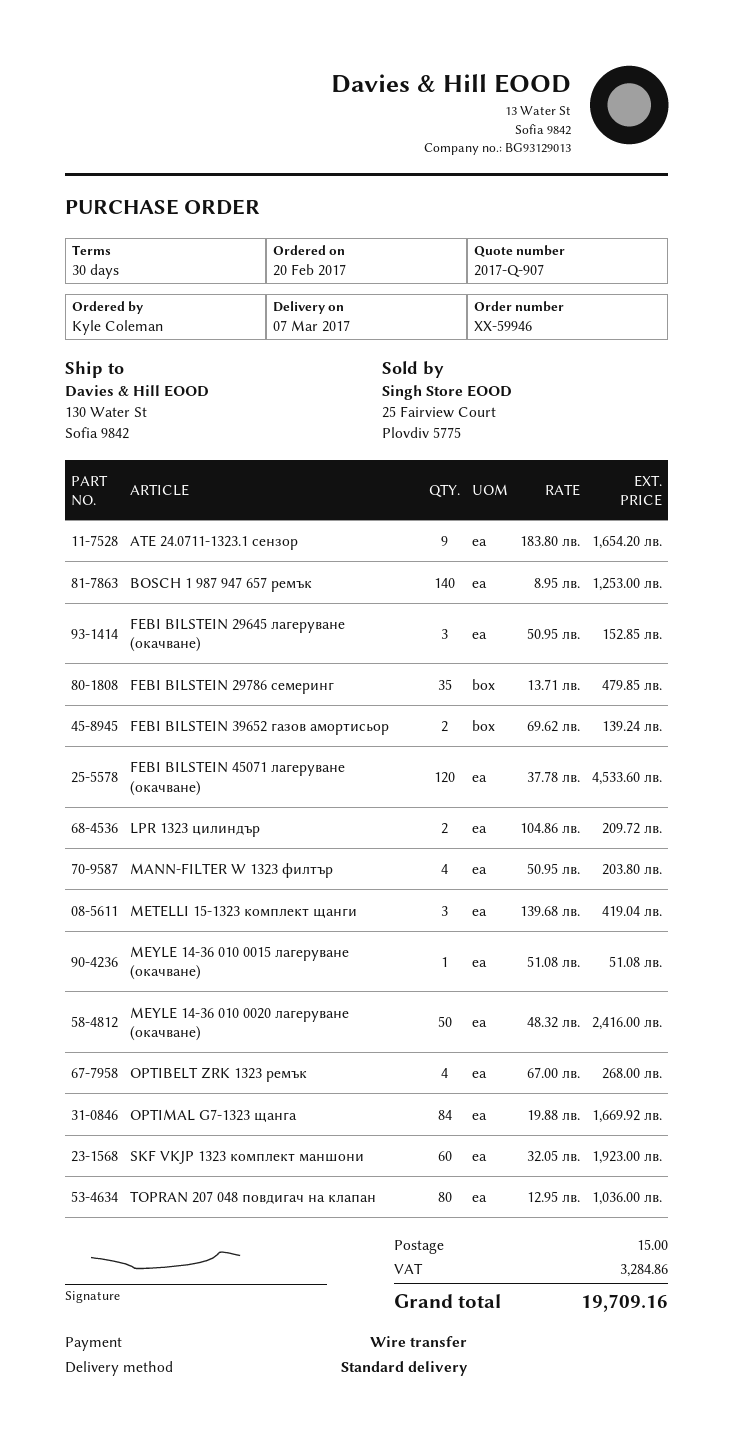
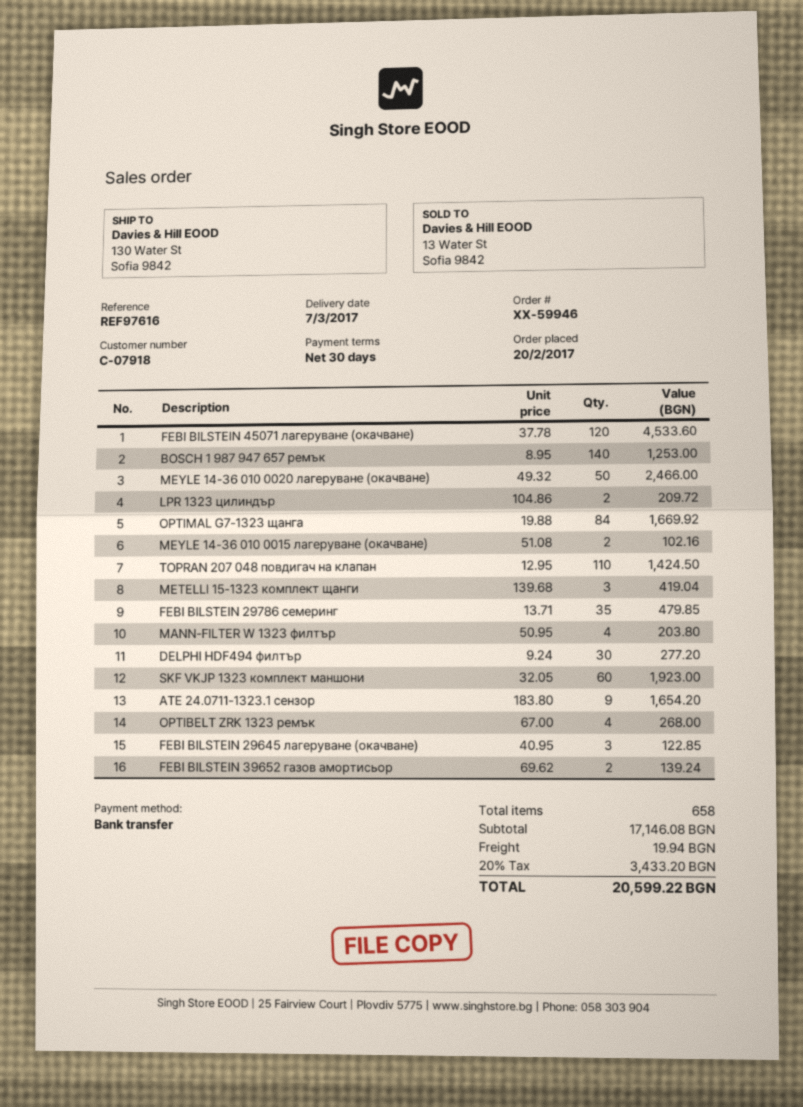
FEBI BILSTEIN 29645 лагеруване (окачване): 3 x 50.95 = 152.85 -> 3 x 40.95 = 122.85
MEYLE 14-36 010 0015 лагеруване (окачване): 1 x 51.08 = 51.08 -> 2 x 51.08 = 102.16
MEYLE 14-36 010 0020 лагеруване (окачване): 50 x 48.32 = 2416.00 -> 50 x 49.32 = 2466.00
TOPRAN 207 048 повдигач на клапан: 80 x 12.95 = 1036.00 -> 110 x 12.95 = 1424.50
DELPHI HDF494 филтър: none -> 30 x 9.24 = 277.20
shipping: 15.00 -> 19.94
tax: 3284.86 -> 3433.20
total: 19709.16 -> 20599.22

